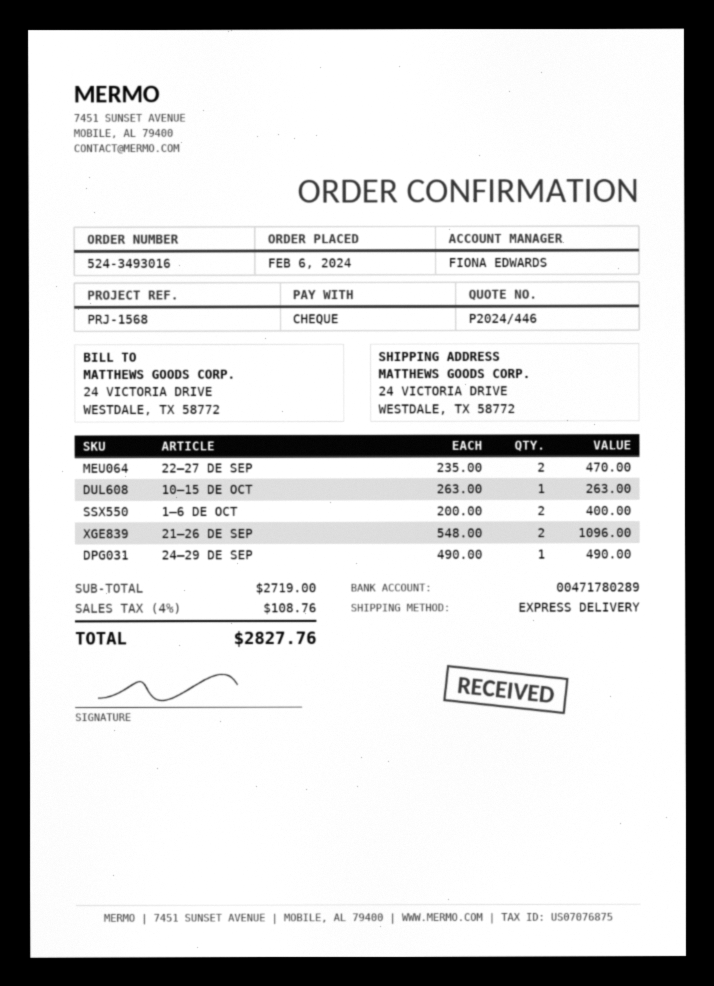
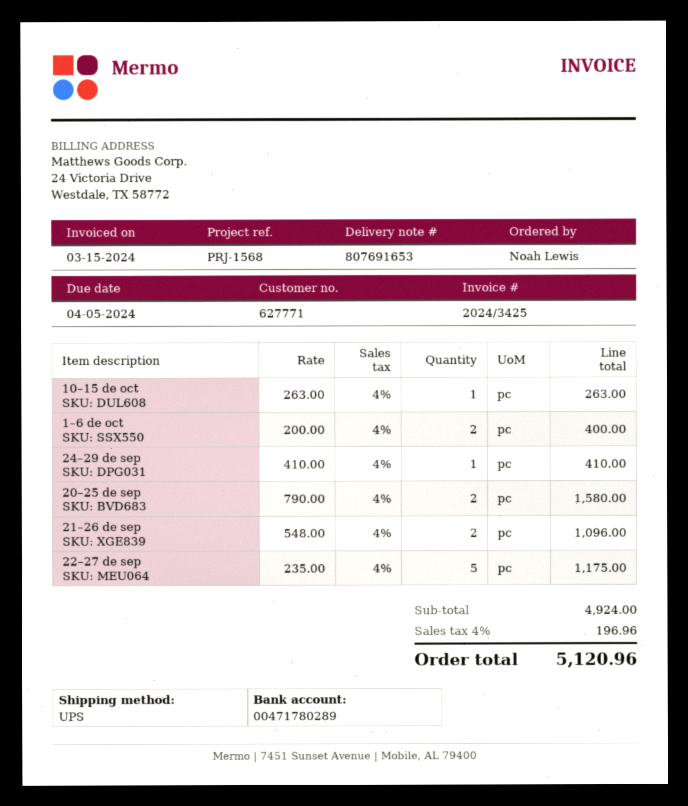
shipping method: express -> UPS
22–27 DE SEP: 2 x 235.00 = 470.00 -> 5 x 235.00 = 1175.00
24–29 DE SEP: 1 x 490.00 = 490.00 -> 1 x 410.00 = 410.00
20–25 de sep: none -> 2 x 790.00 = 1580.00
subtotal: 2719.00 -> 4924.00
tax: 4% = 108.76 -> 4% = 196.96
total: 2827.76 -> 5120.96

